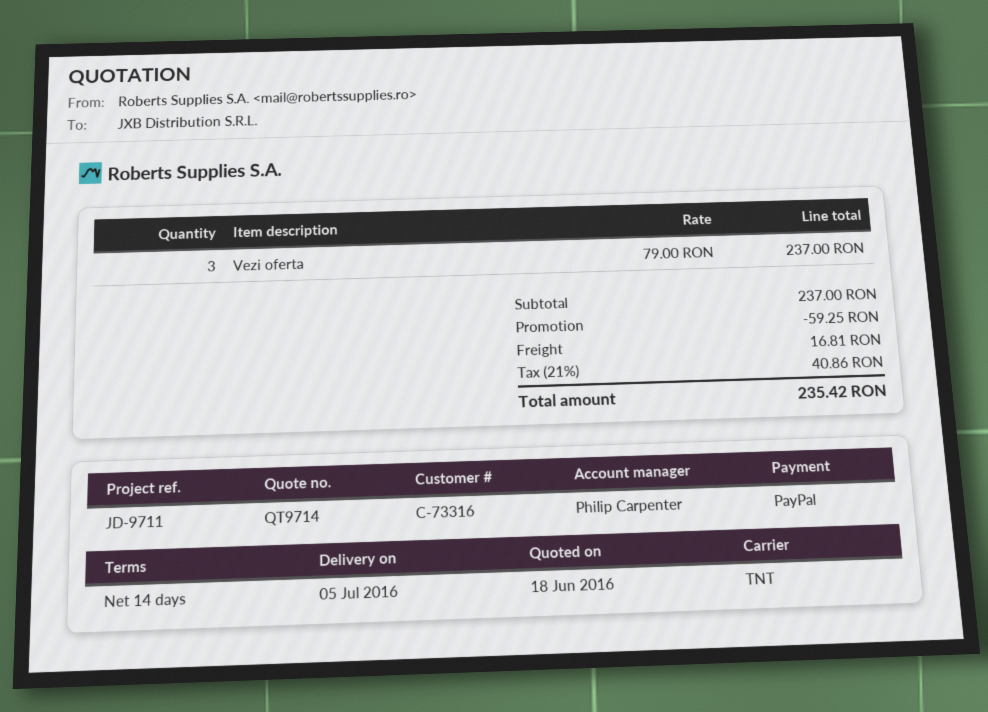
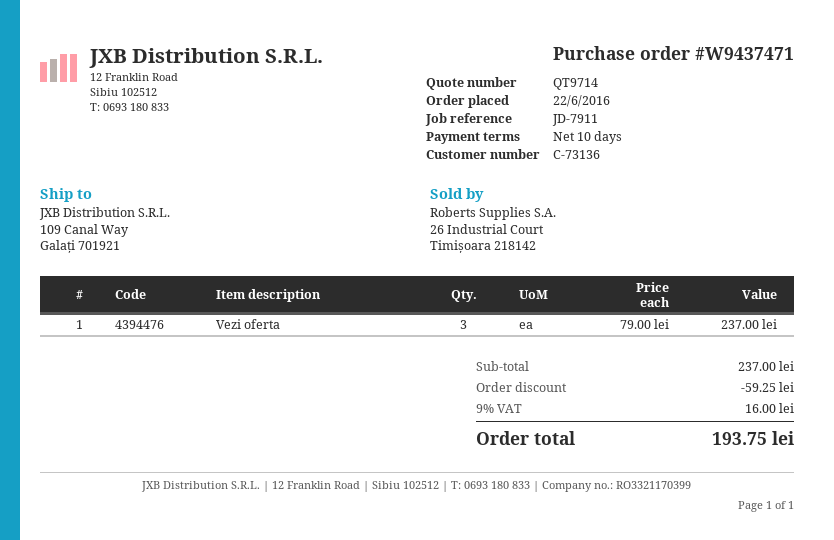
payment terms: 14 days -> 10 days
customer number: C-73316 -> C-73136
reference: JD-9711 -> JD-7911
shipping: 16.81 -> none
tax: 21% = 40.86 -> 9% = 16.00
total: 235.42 -> 193.75

